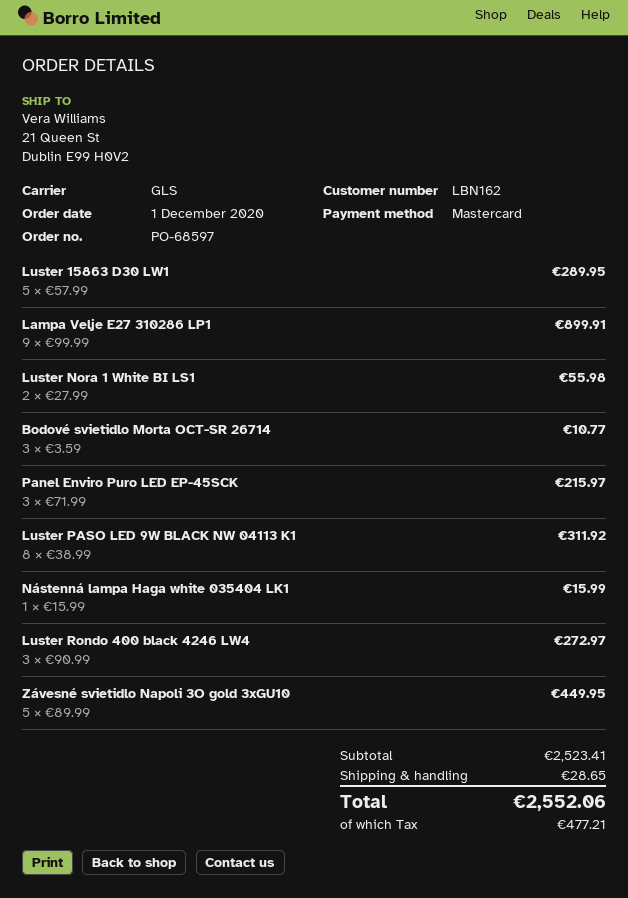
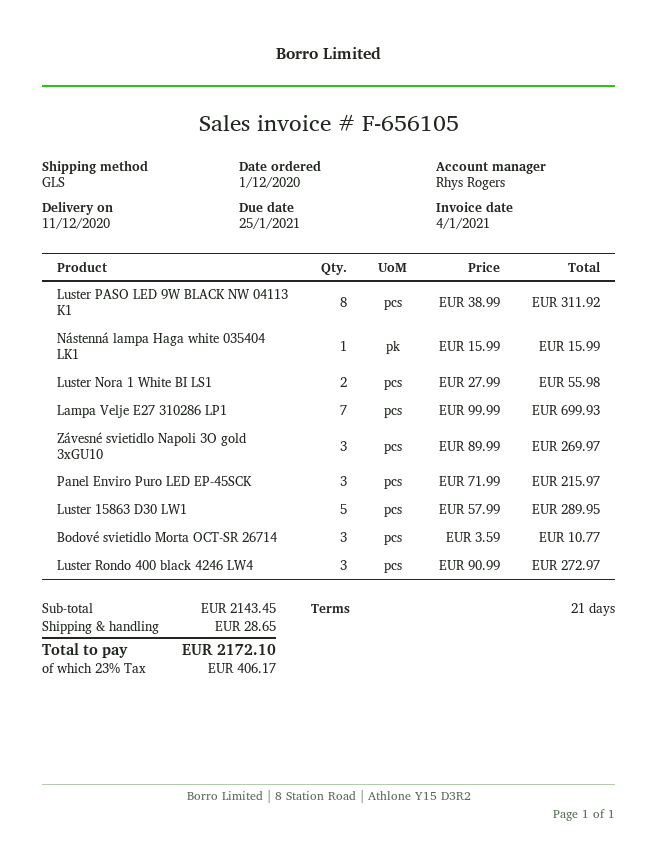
Lampa Velje E27 310286 LP1: 9 x 99.99 = 899.91 -> 7 x 99.99 = 699.93
Závesné svietidlo Napoli 3O gold 3xGU10: 5 x 89.99 = 449.95 -> 3 x 89.99 = 269.97
subtotal: 2523.41 -> 2143.45
tax: 477.21 -> 406.17
total: 2552.06 -> 2172.10

